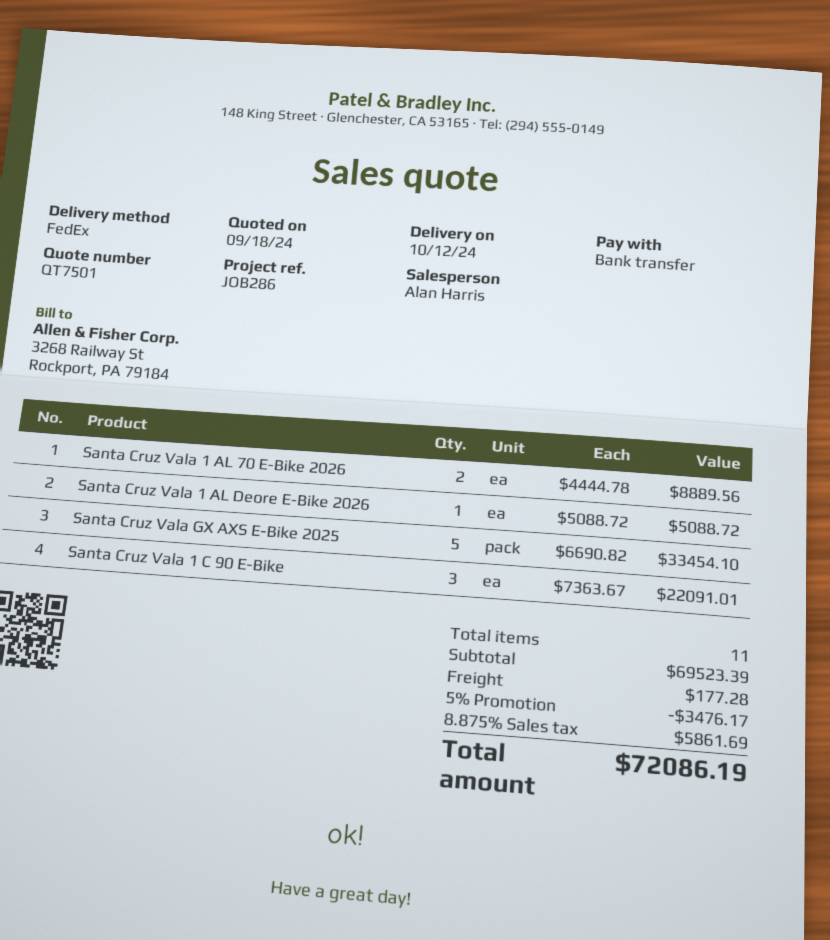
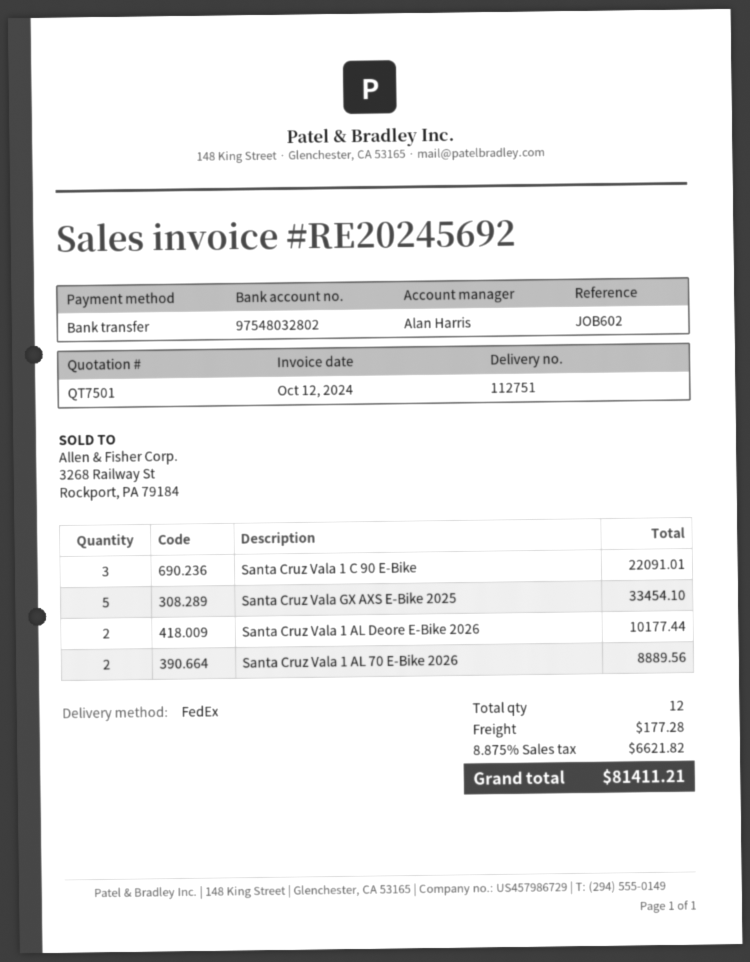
reference: JOB286 -> JOB602
Santa Cruz Vala 1 AL Deore E-Bike 2026: 1 for 5088.72 -> 2 for 10177.44
total quantity: 11 -> 12
discount: 5% = 3476.17 -> none
tax: 8.875% = 5861.69 -> 8.875% = 6621.82
total: 72086.19 -> 81411.21

